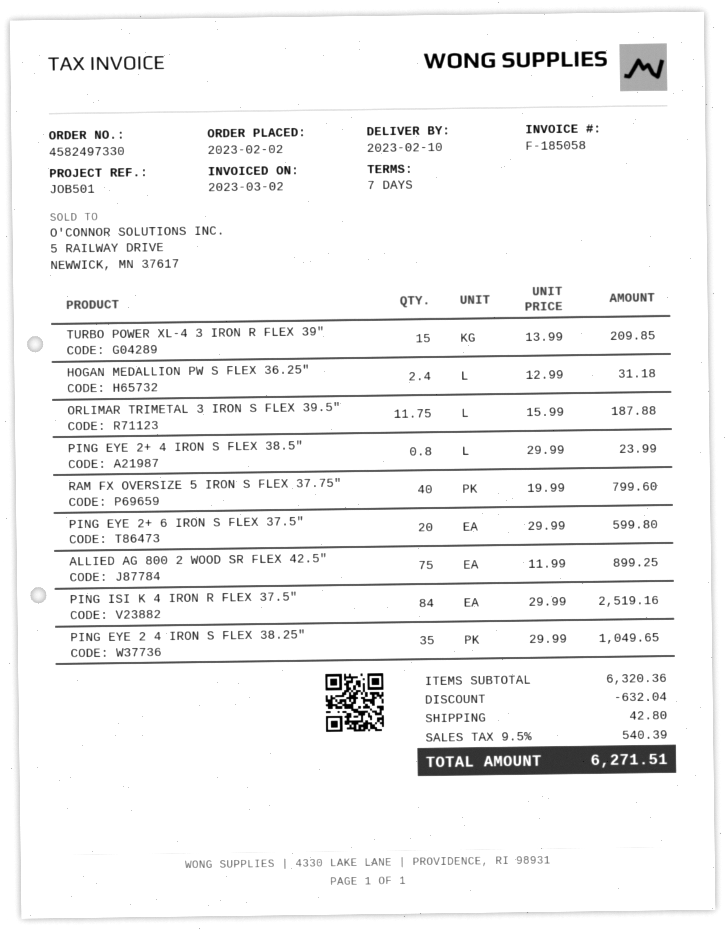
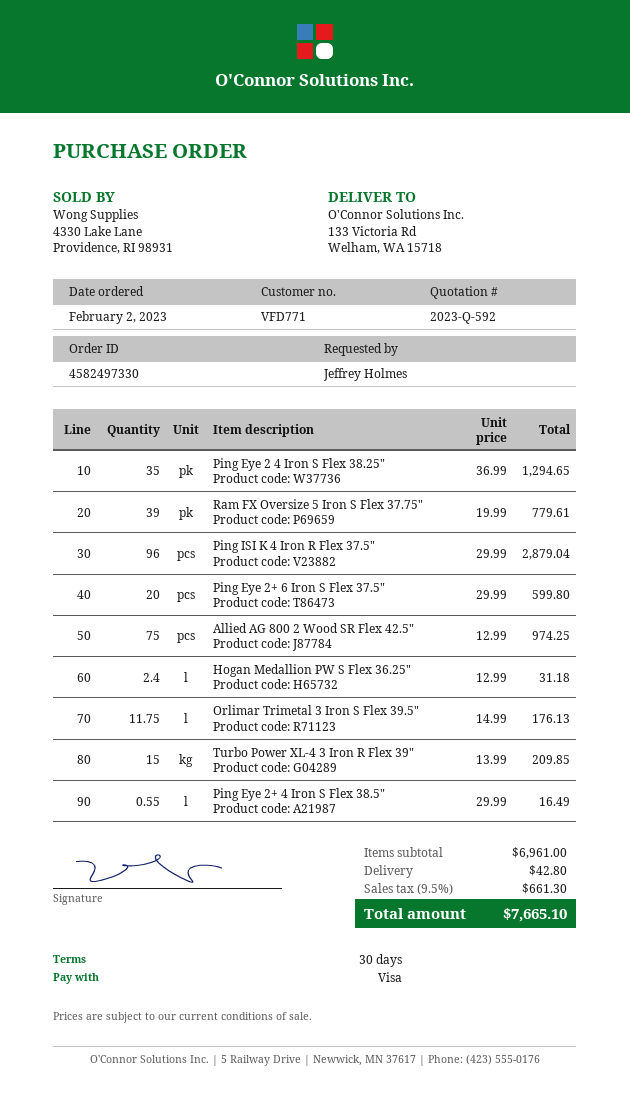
payment terms: 7 days -> 30 days
ORLIMAR TRIMETAL 3 IRON S FLEX 39.5": 11.75 x 15.99 = 187.88 -> 11.75 x 14.99 = 176.13
PING EYE 2+ 4 IRON S FLEX 38.5": 0.8 x 29.99 = 23.99 -> 0.55 x 29.99 = 16.49
RAM FX OVERSIZE 5 IRON S FLEX 37.75": 40 x 19.99 = 799.60 -> 39 x 19.99 = 779.61
ALLIED AG 800 2 WOOD SR FLEX 42.5": 75 x 11.99 = 899.25 -> 75 x 12.99 = 974.25
PING ISI K 4 IRON R FLEX 37.5": 84 x 29.99 = 2519.16 -> 96 x 29.99 = 2879.04
PING EYE 2 4 IRON S FLEX 38.25": 35 x 29.99 = 1049.65 -> 35 x 36.99 = 1294.65
subtotal: 6320.36 -> 6961.00
discount: 632.04 -> none
tax: 9.5% = 540.39 -> 9.5% = 661.30
total: 6271.51 -> 7665.10

